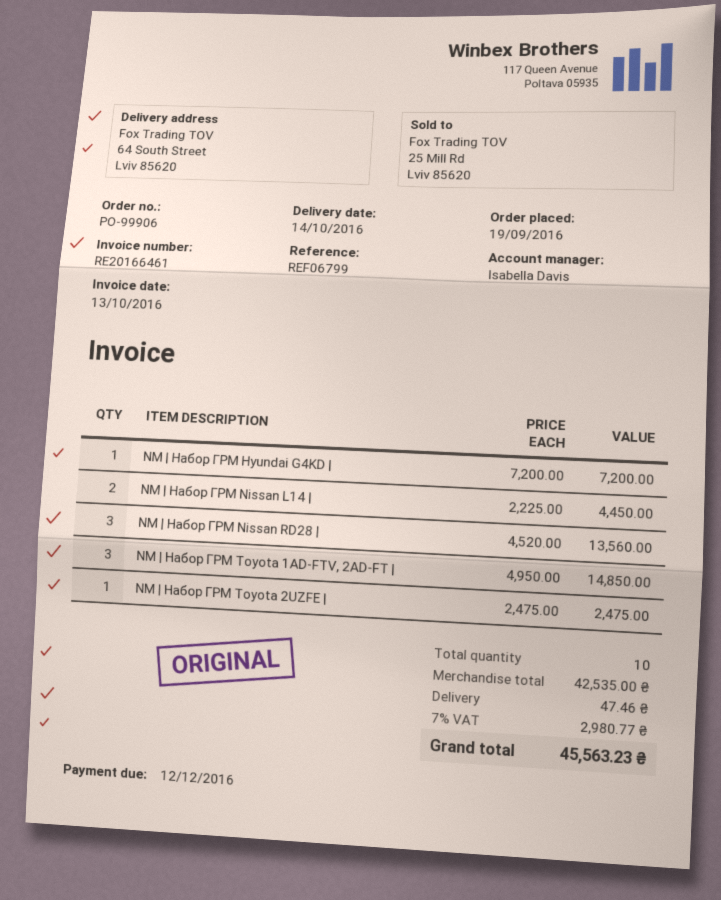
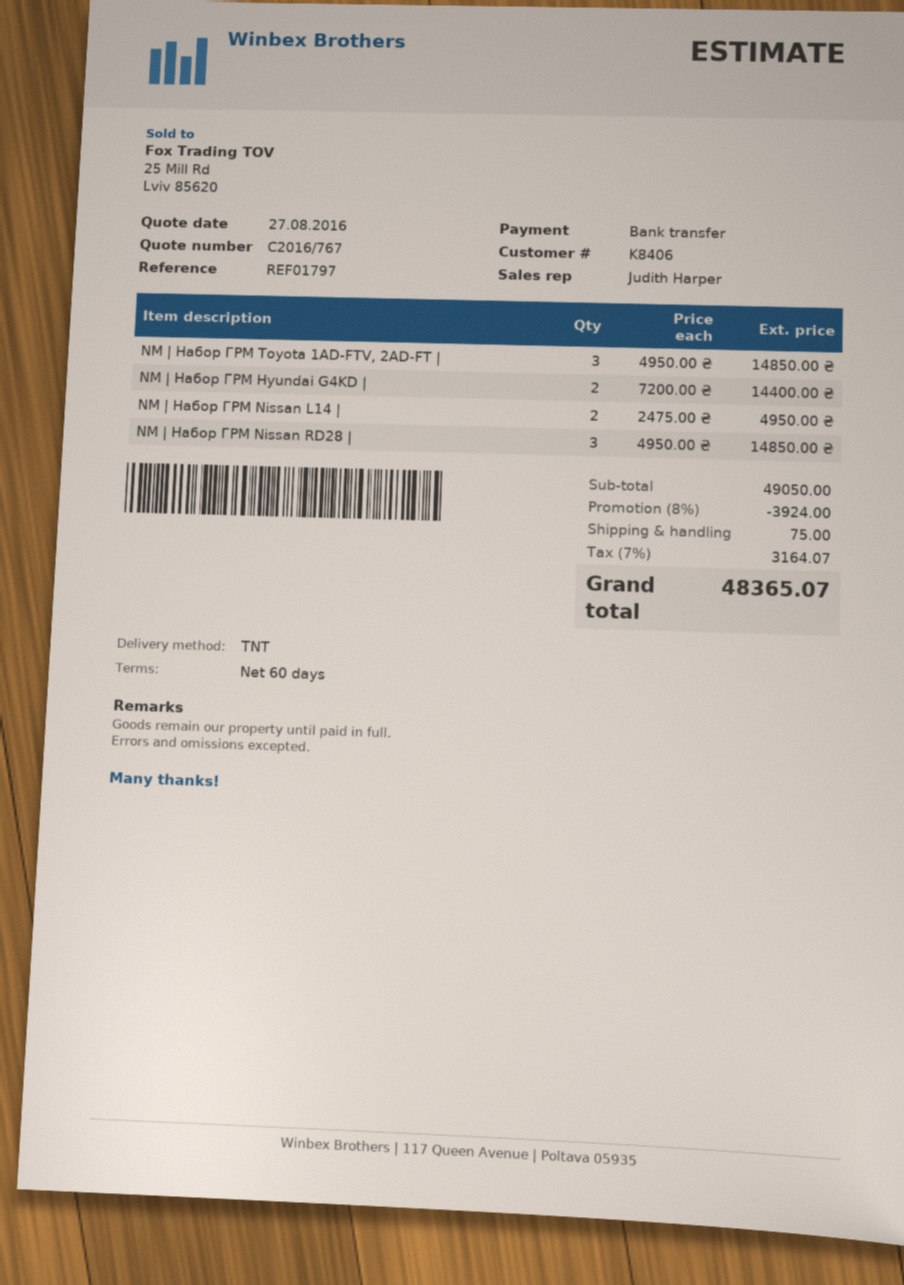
reference: REF06799 -> REF01797
sales rep: Isabella Davis -> Judith Harper
NM | Набор ГРМ Hyundai G4KD |: 1 x 7200.00 = 7200.00 -> 2 x 7200.00 = 14400.00
NM | Набор ГРМ Nissan L14 |: 2 x 2225.00 = 4450.00 -> 2 x 2475.00 = 4950.00
NM | Набор ГРМ Nissan RD28 |: 3 x 4520.00 = 13560.00 -> 3 x 4950.00 = 14850.00
NM | Набор ГРМ Toyota 2UZFE |: 1 x 2475.00 = 2475.00 -> none
subtotal: 42535.00 -> 49050.00
discount: none -> 8% = 3924.00
shipping: 47.46 -> 75.00
tax: 7% = 2980.77 -> 7% = 3164.07
total: 45563.23 -> 48365.07

